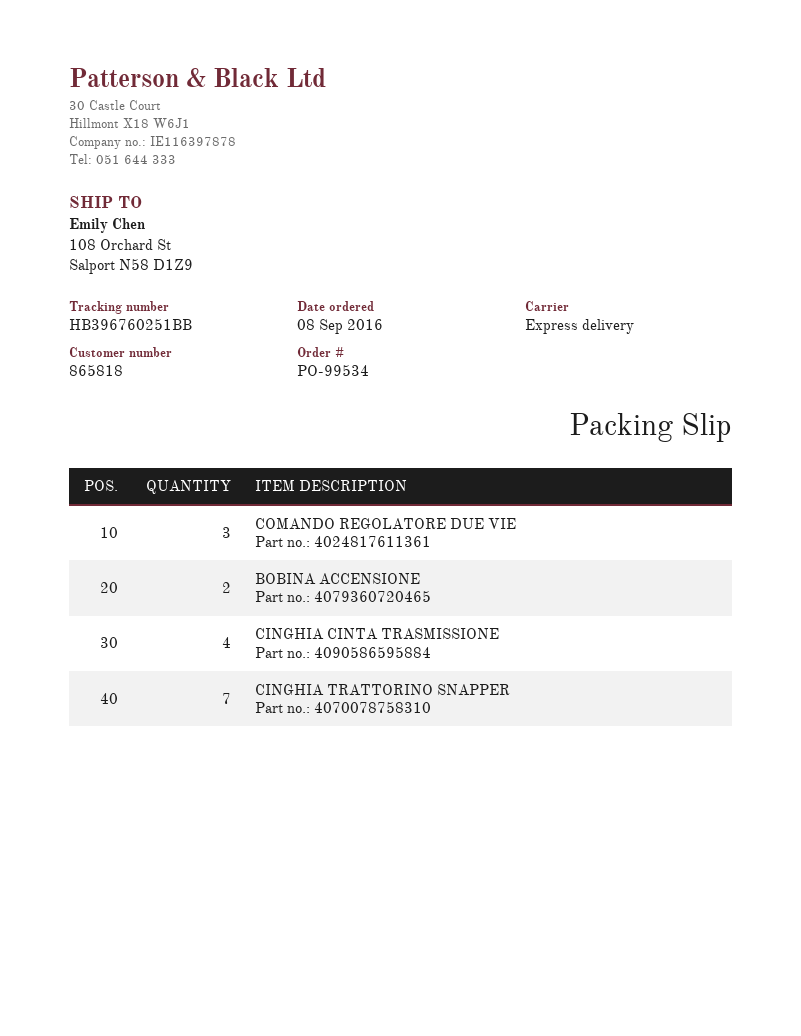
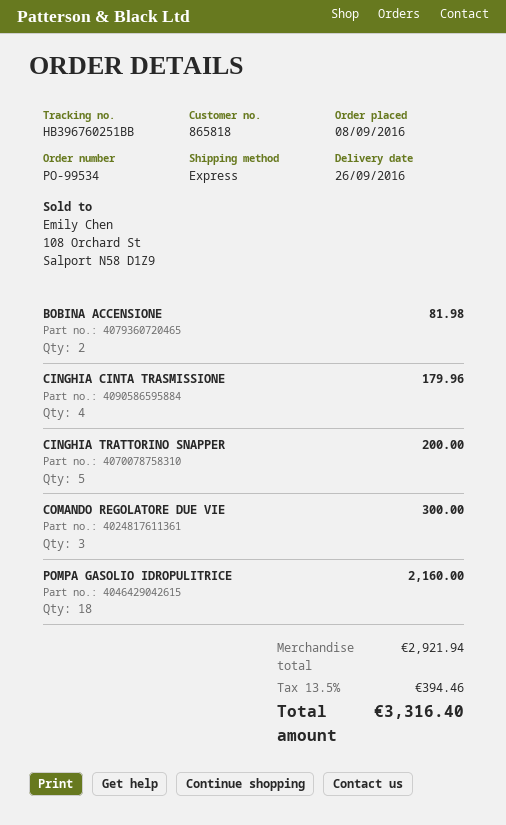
CINGHIA TRATTORINO SNAPPER: 7 -> 5
POMPA GASOLIO IDROPULITRICE: none -> 18

